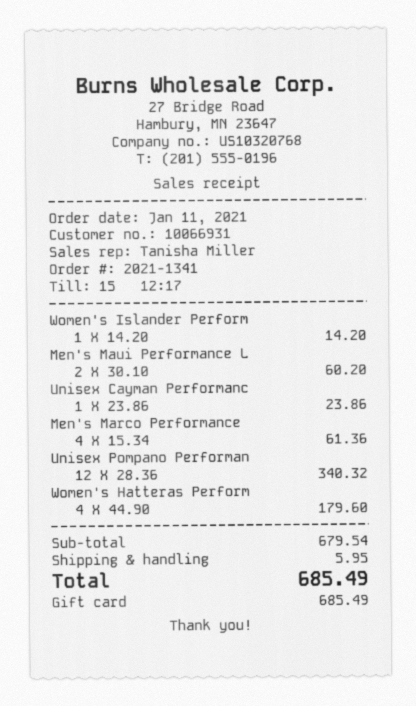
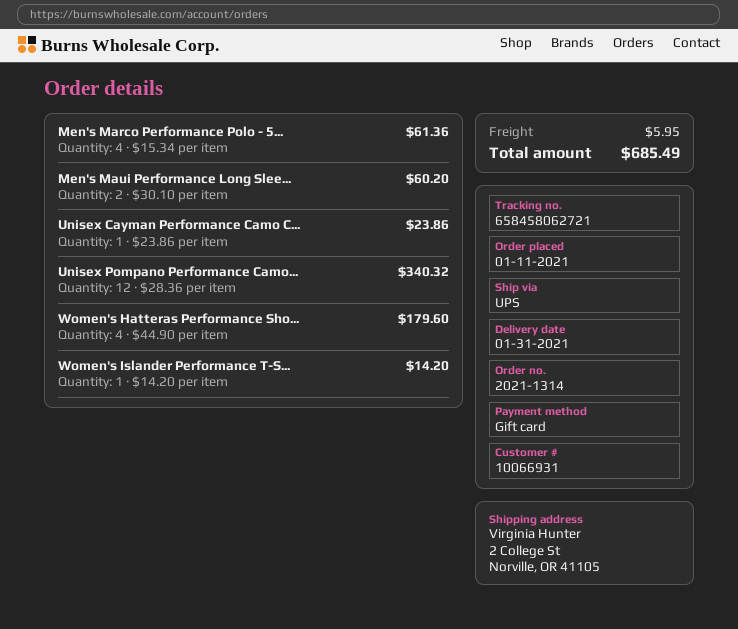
order number: 2021-1341 -> 2021-1314

